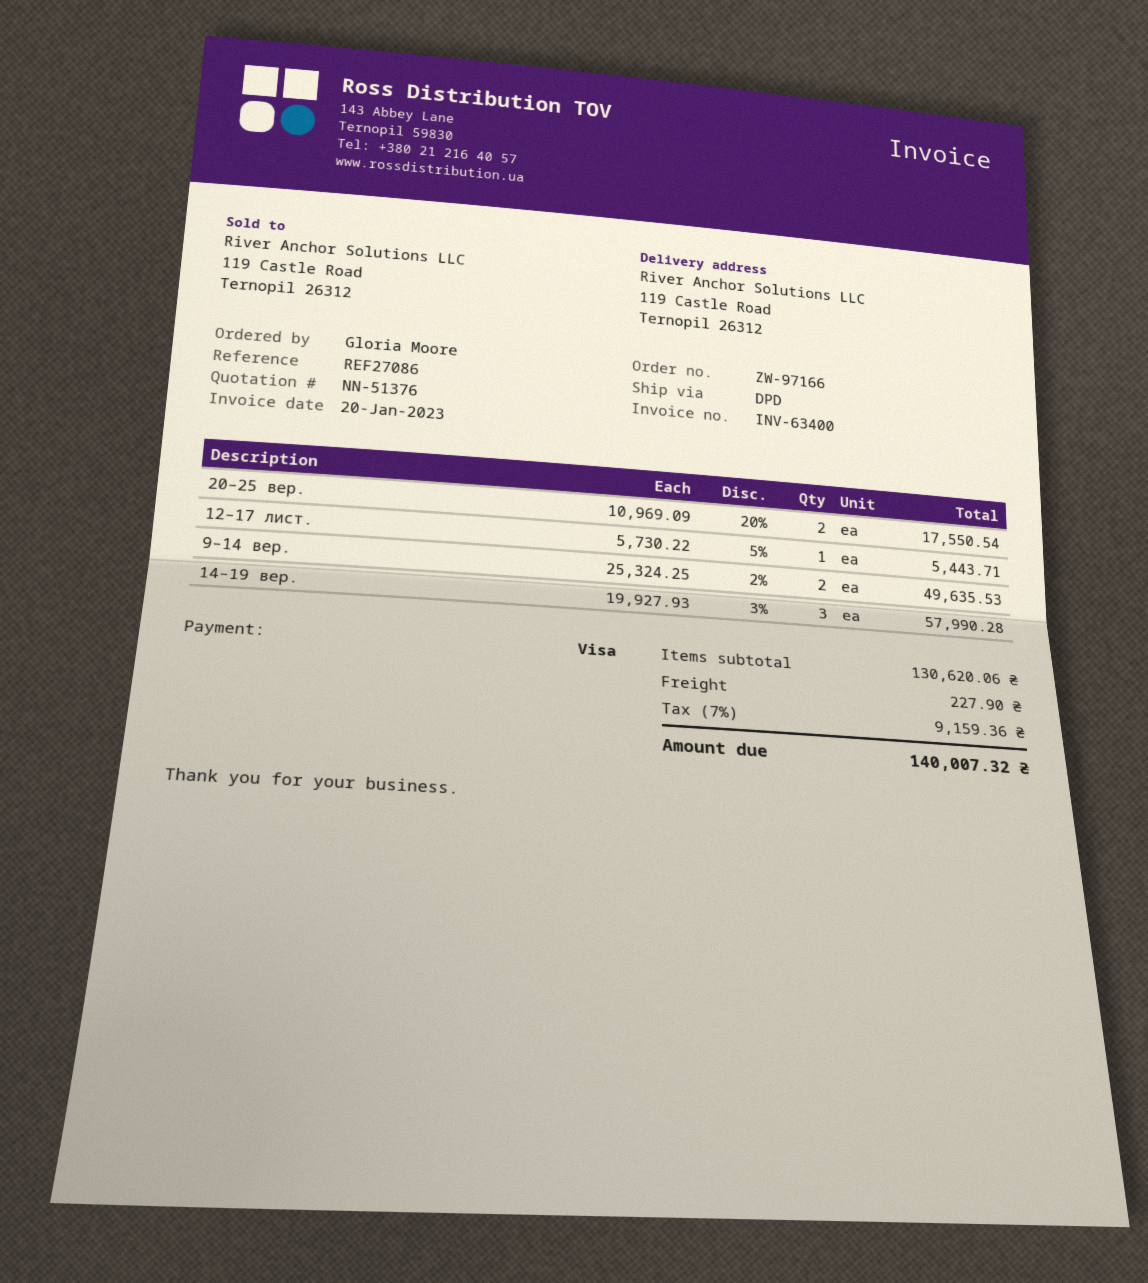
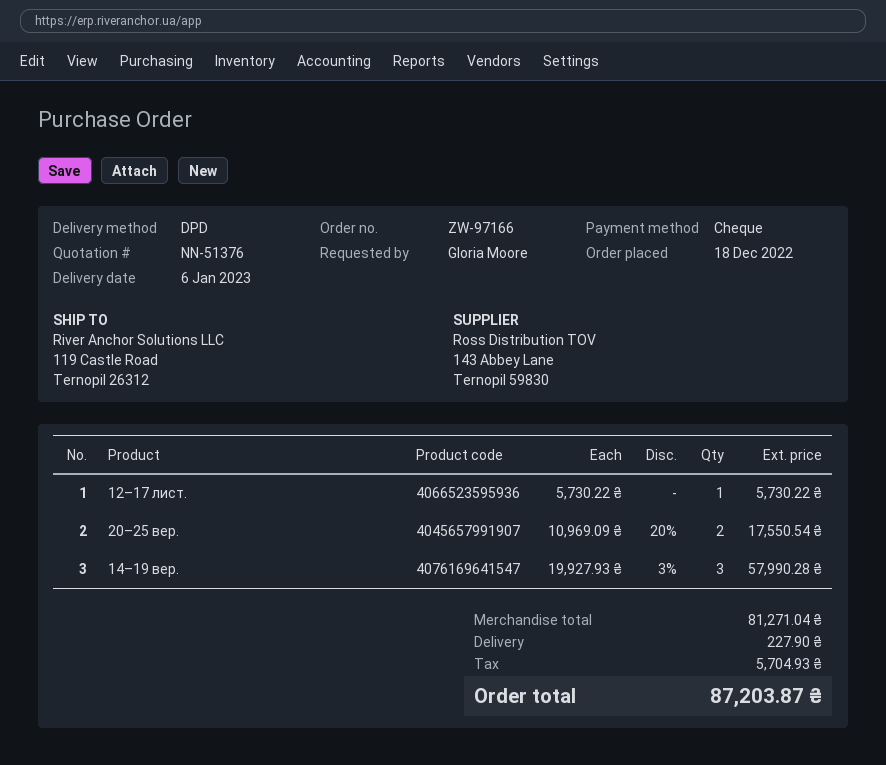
payment method: Visa -> cheque
12–17 лист.: 1 x 5730.22 - 5% = 5443.71 -> 1 x 5730.22 = 5730.22
9–14 вер.: 2 x 25324.25 - 2% = 49635.53 -> none
subtotal: 130620.06 -> 81271.04
tax: 9159.36 -> 5704.93
total: 140007.32 -> 87203.87

